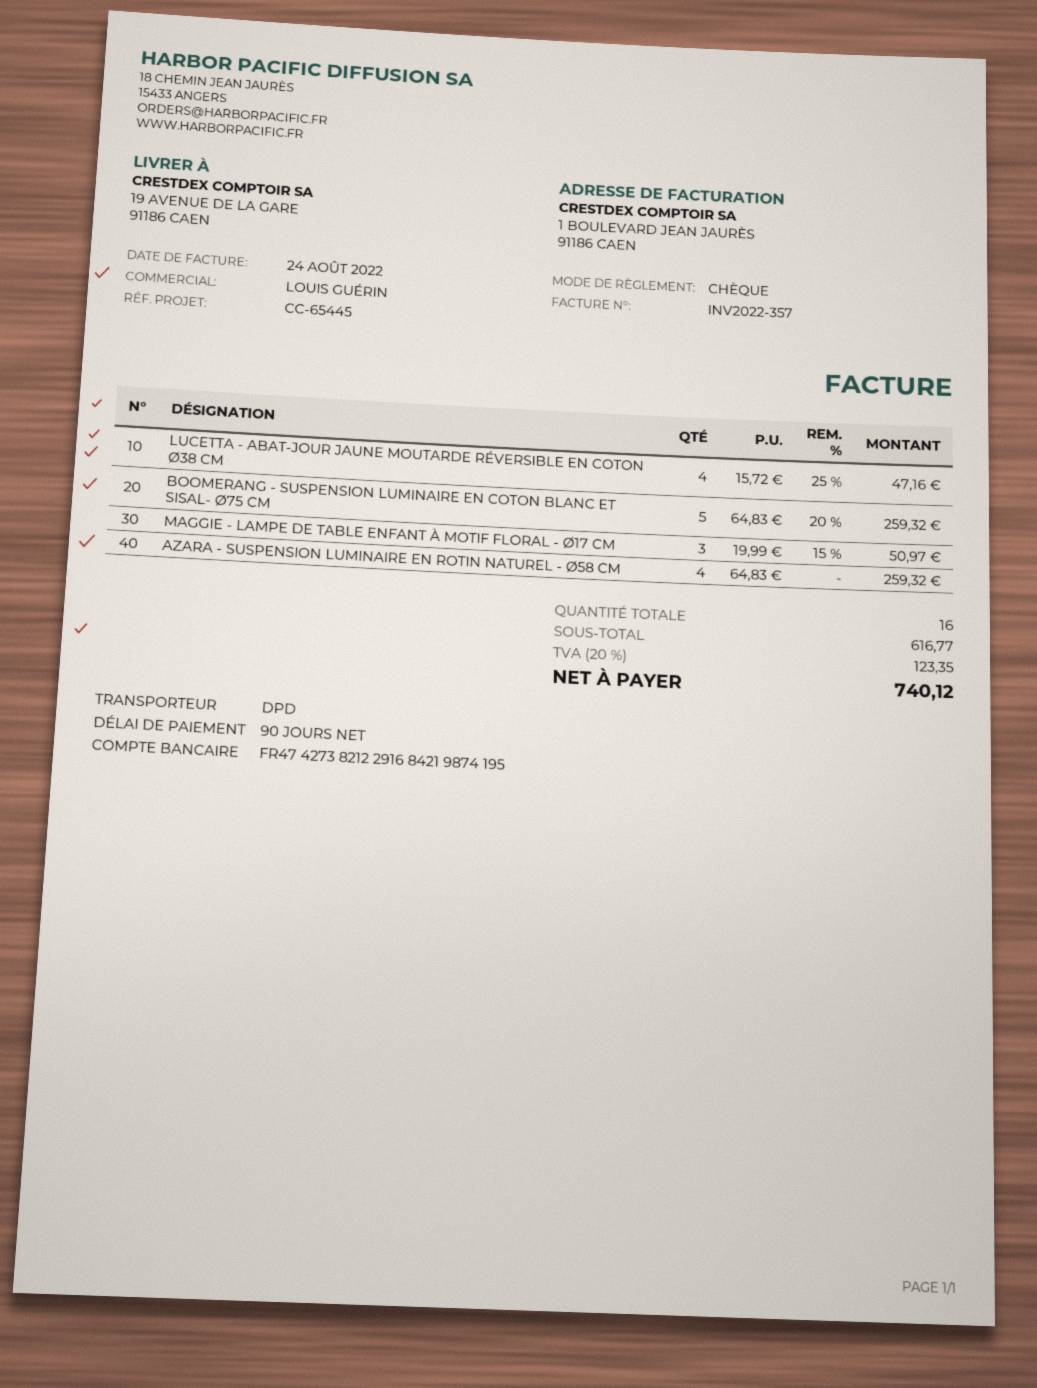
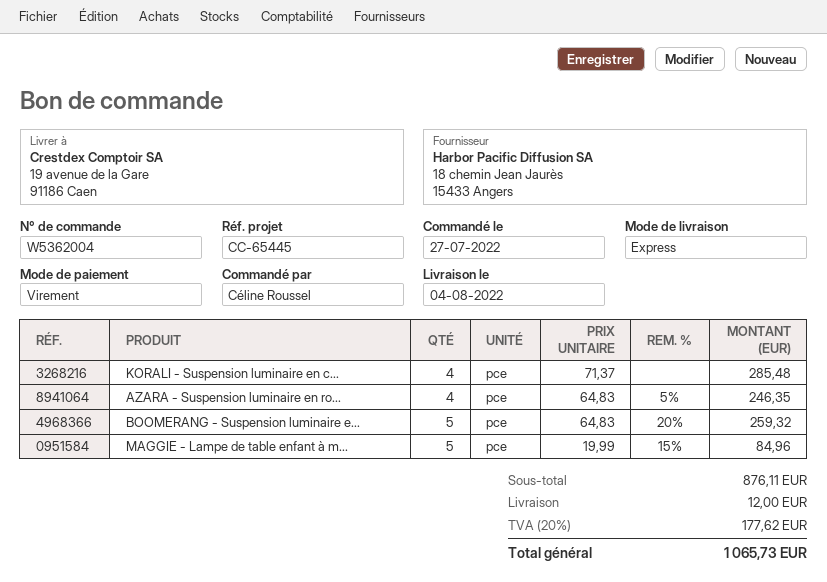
payment method: cheque -> bank transfer
shipping method: DPD -> express
LUCETTA - ABAT-JOUR JAUNE MOUTARDE RÉVERSIBLE EN COTON Ø38 CM: 4 x 15.72 - 25% = 47.16 -> none
MAGGIE - LAMPE DE TABLE ENFANT À MOTIF FLORAL - Ø17 CM: 3 x 19.99 - 15% = 50.97 -> 5 x 19.99 - 15% = 84.96
AZARA - SUSPENSION LUMINAIRE EN ROTIN NATUREL - Ø58 CM: 4 x 64.83 = 259.32 -> 4 x 64.83 - 5% = 246.35
KORALI - Suspension luminaire en c...: none -> 4 x 71.37 = 285.48
subtotal: 616.77 -> 876.11
shipping: none -> 12.00
tax: 20% = 123.35 -> 20% = 177.62
total: 740.12 -> 1065.73

